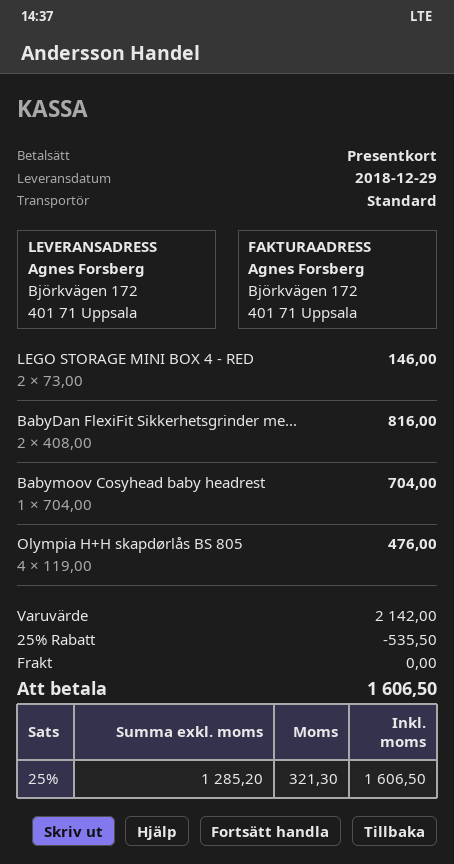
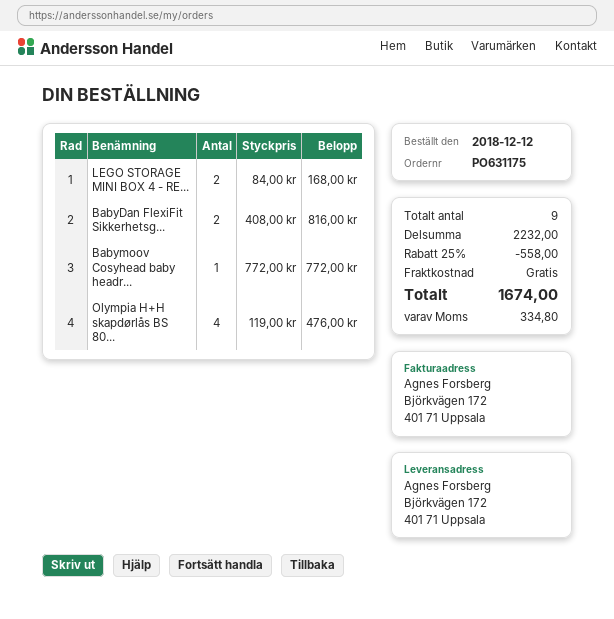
LEGO STORAGE MINI BOX 4 - RED: 2 x 73.00 = 146.00 -> 2 x 84.00 = 168.00
Babymoov Cosyhead baby headrest: 1 x 704.00 = 704.00 -> 1 x 772.00 = 772.00
subtotal: 2142.00 -> 2232.00
discount: 25% = 535.50 -> 25% = 558.00
tax: 321.30 -> 334.80
total: 1606.50 -> 1674.00

